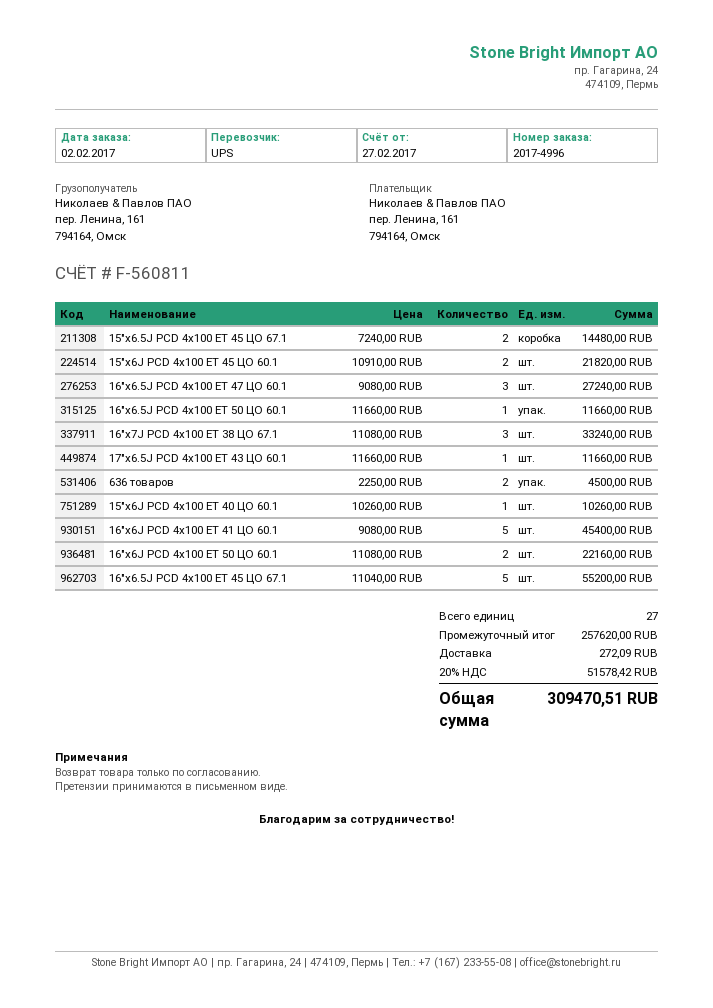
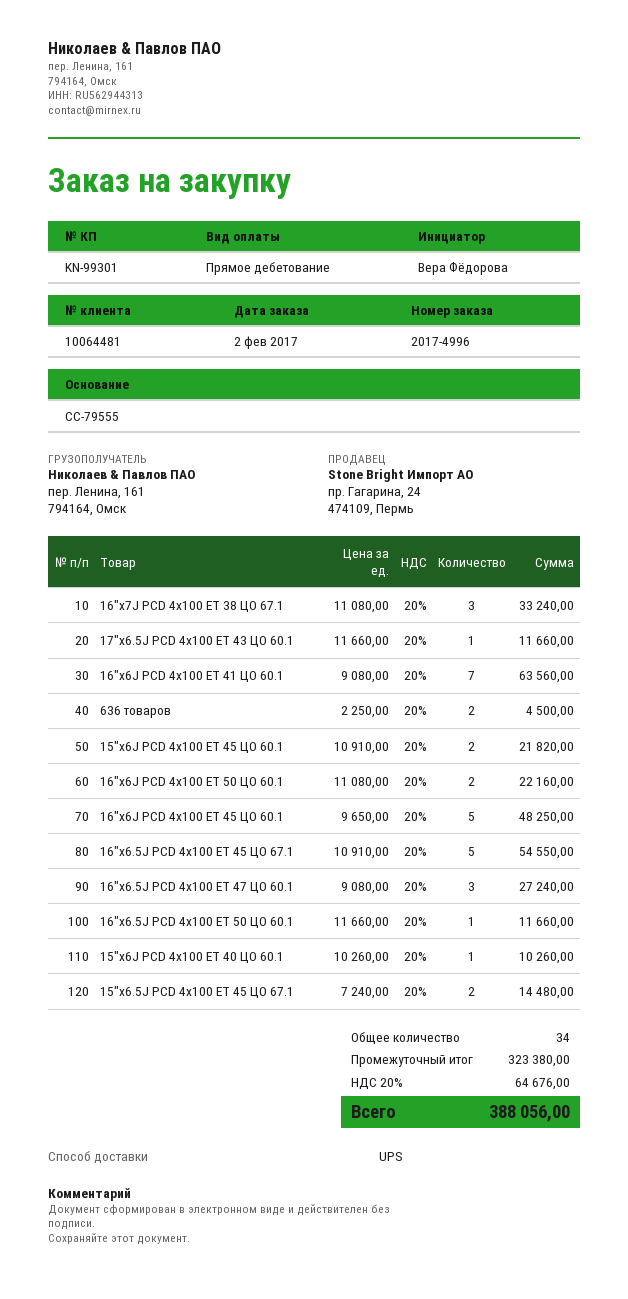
16"x6J PCD 4x100 ЕТ 41 ЦО 60.1: 5 x 9080.00 = 45400.00 -> 7 x 9080.00 = 63560.00
16"x6.5J PCD 4x100 ЕТ 45 ЦО 67.1: 5 x 11040.00 = 55200.00 -> 5 x 10910.00 = 54550.00
16"x6J PCD 4x100 ЕТ 45 ЦО 60.1: none -> 5 x 9650.00 = 48250.00
total quantity: 27 -> 34
subtotal: 257620.00 -> 323380.00
shipping: 272.09 -> none
tax: 20% = 51578.42 -> 20% = 64676.00
total: 309470.51 -> 388056.00

